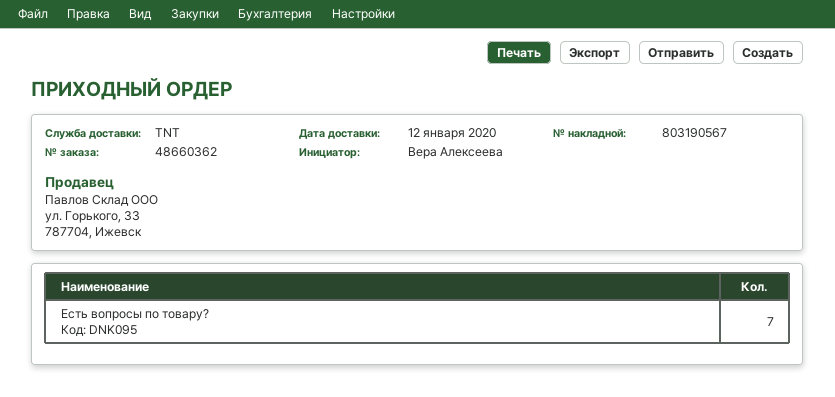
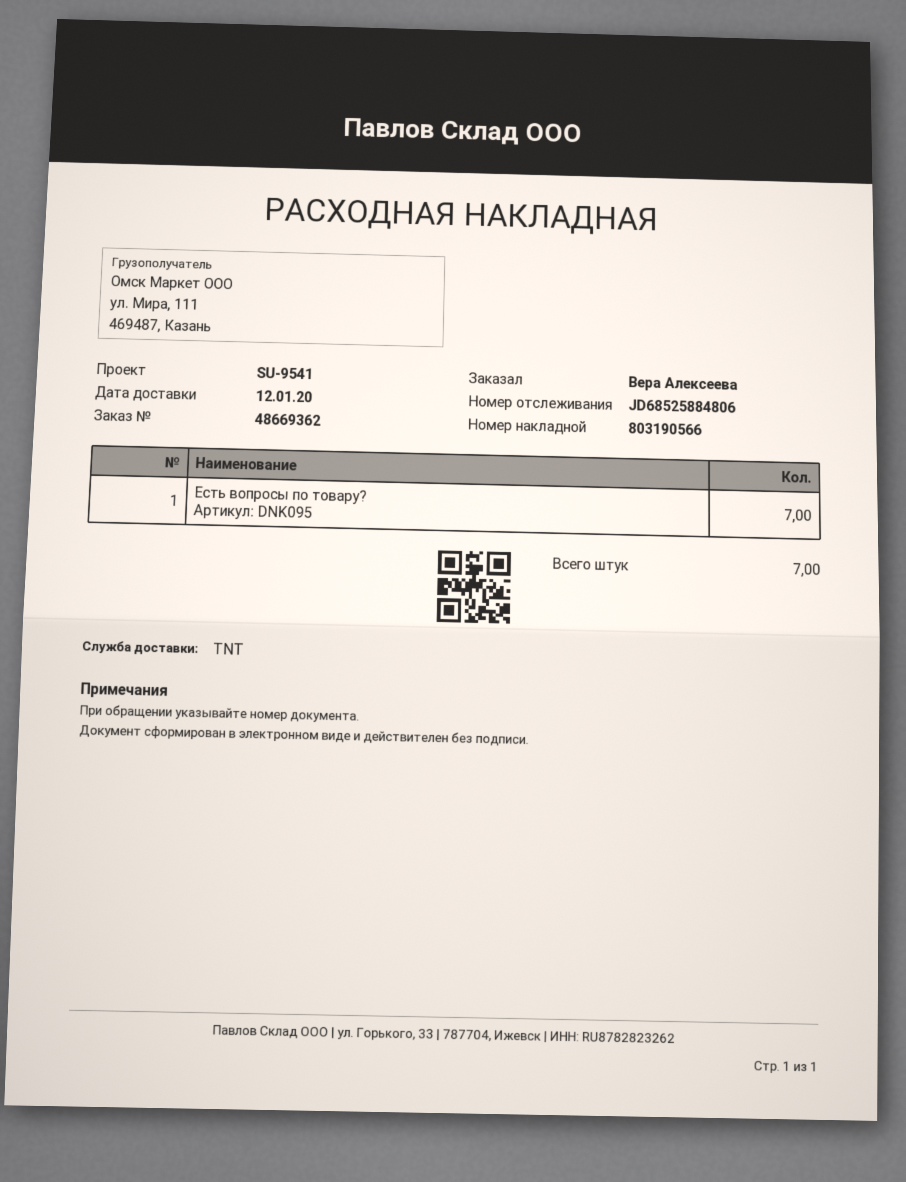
order number: 48660362 -> 48669362
delivery note number: 803190567 -> 803190566

